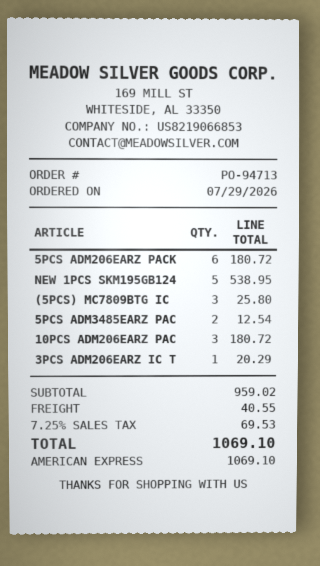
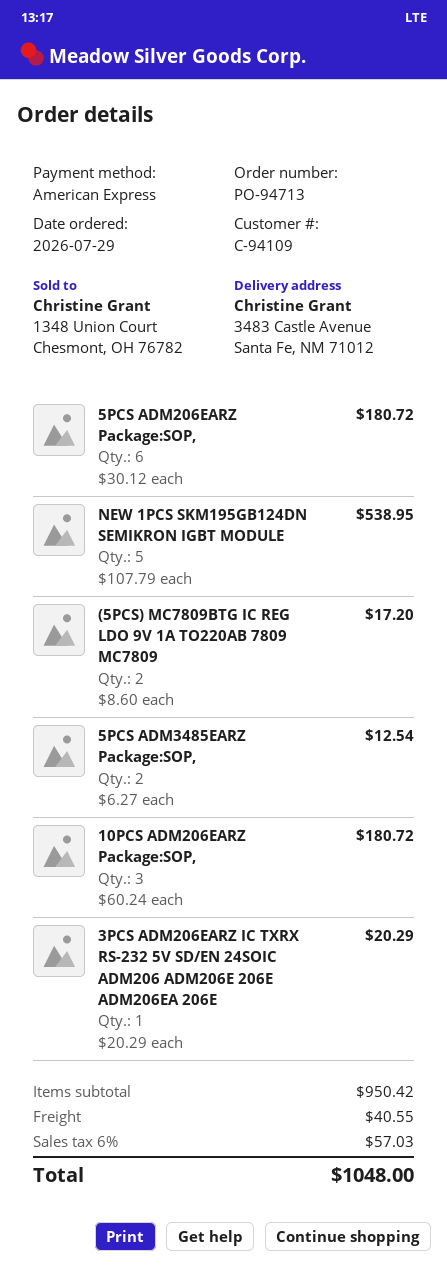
(5PCS) MC7809BTG IC: 3 for 25.80 -> 2 for 17.20
subtotal: 959.02 -> 950.42
tax: 7.25% = 69.53 -> 6% = 57.03
total: 1069.10 -> 1048.00

